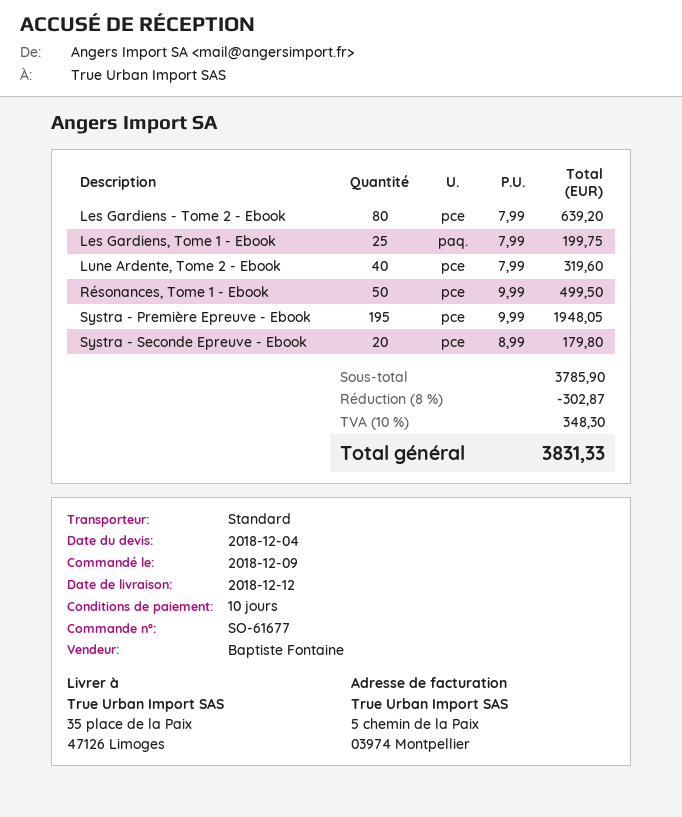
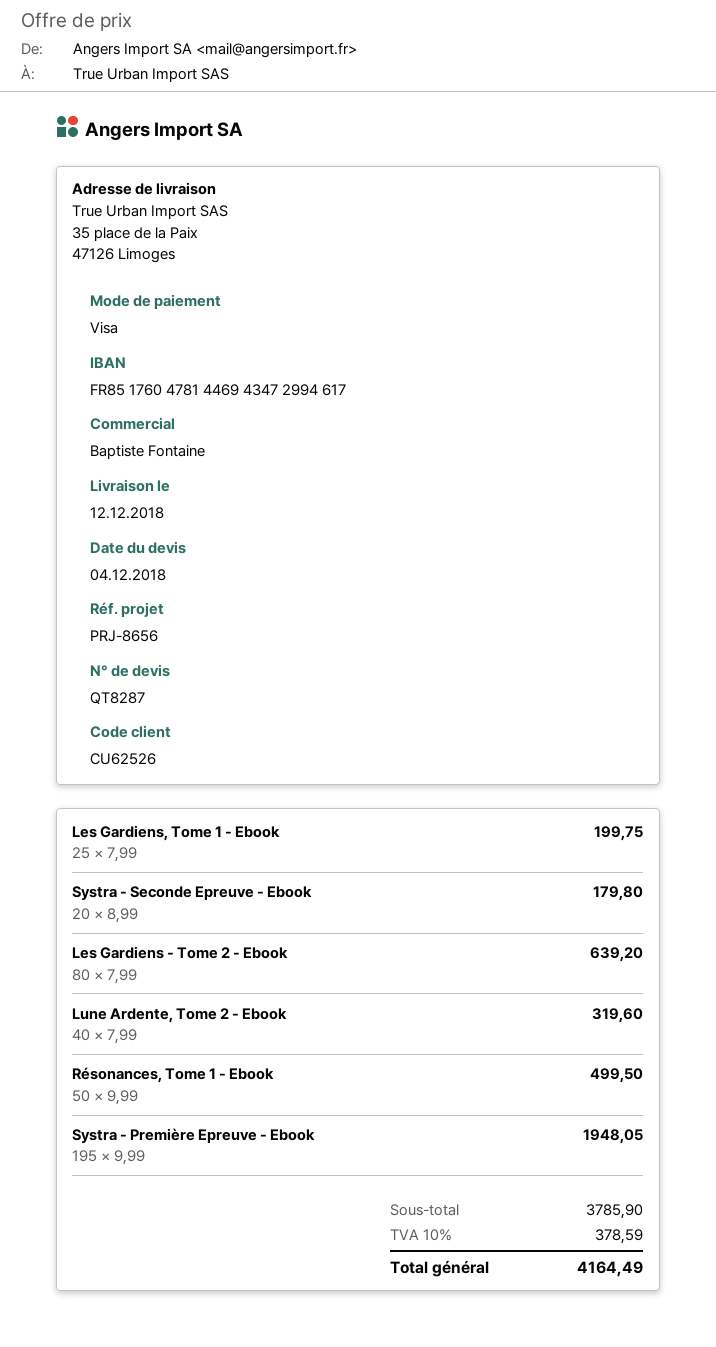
discount: 8% = 302.87 -> none
tax: 10% = 348.30 -> 10% = 378.59
total: 3831.33 -> 4164.49

